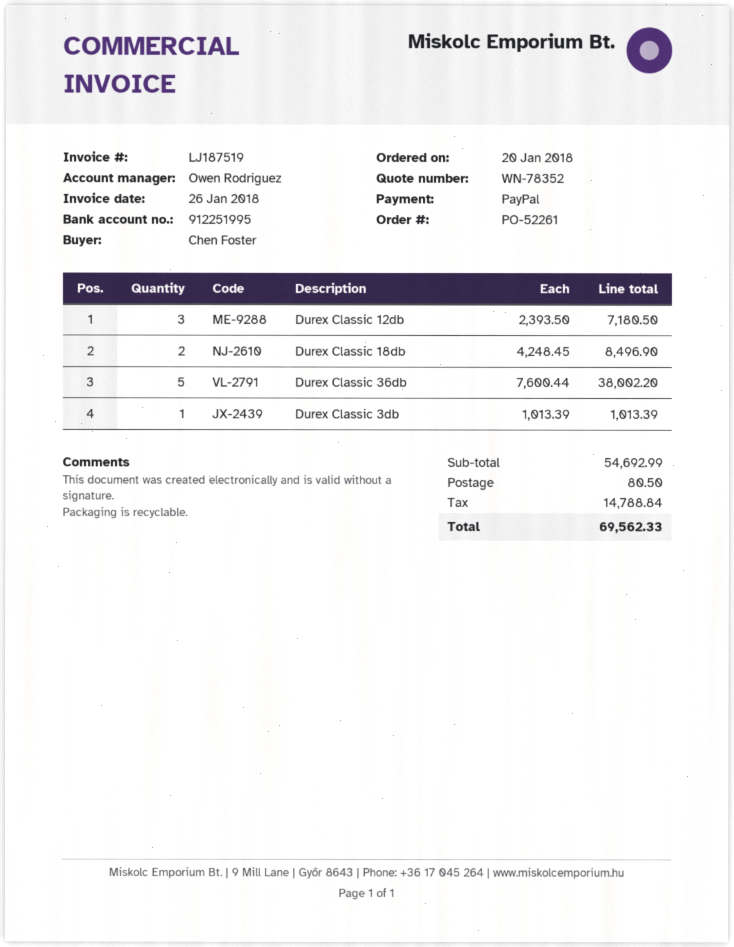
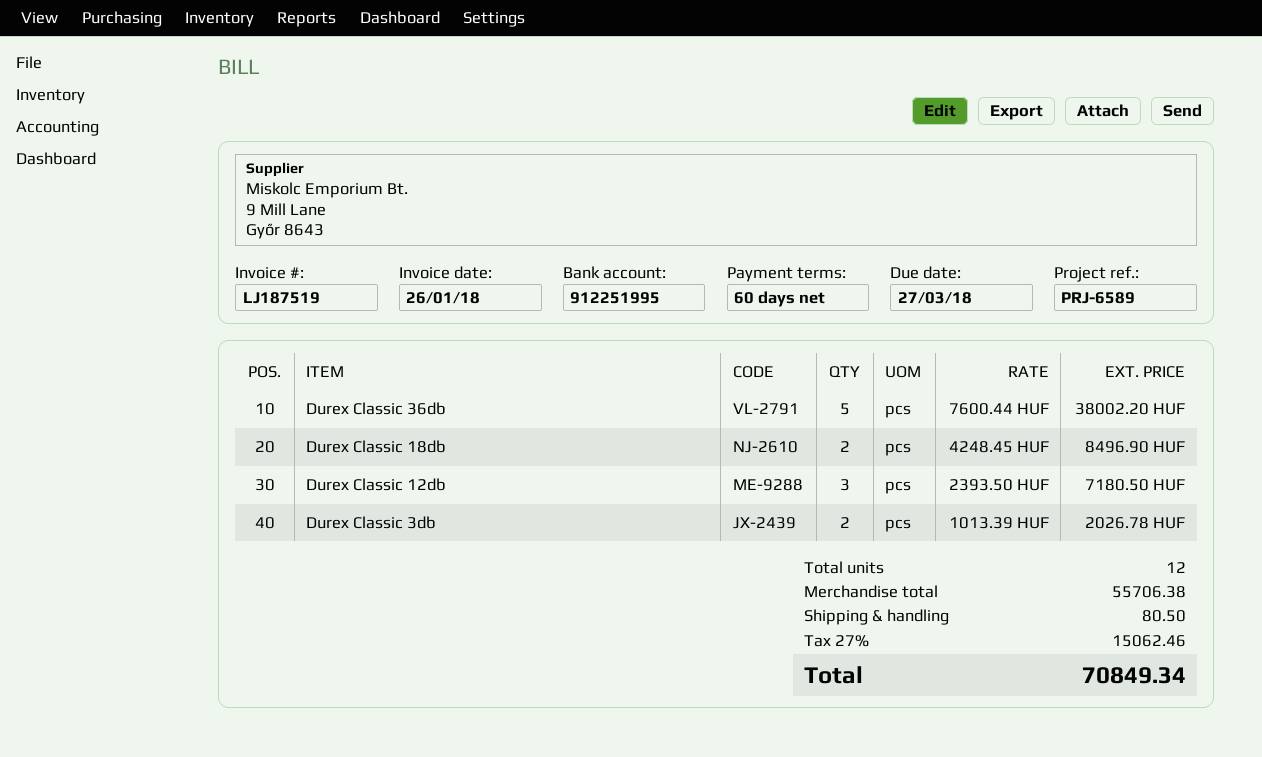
Durex Classic 3db: 1 x 1013.39 = 1013.39 -> 2 x 1013.39 = 2026.78
subtotal: 54692.99 -> 55706.38
tax: 14788.84 -> 15062.46
total: 69562.33 -> 70849.34

